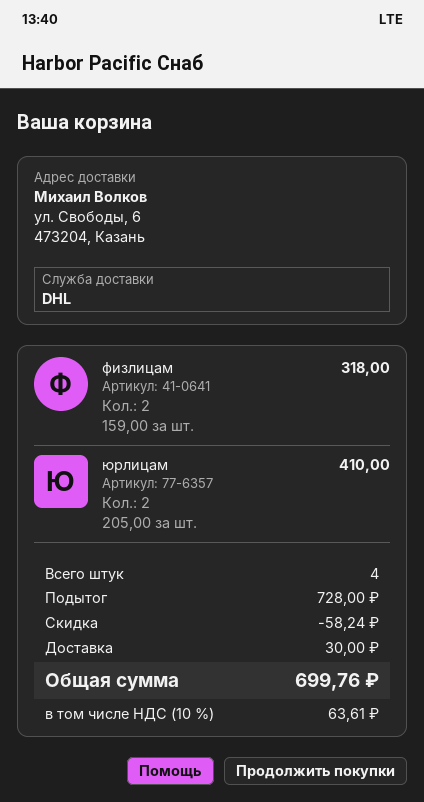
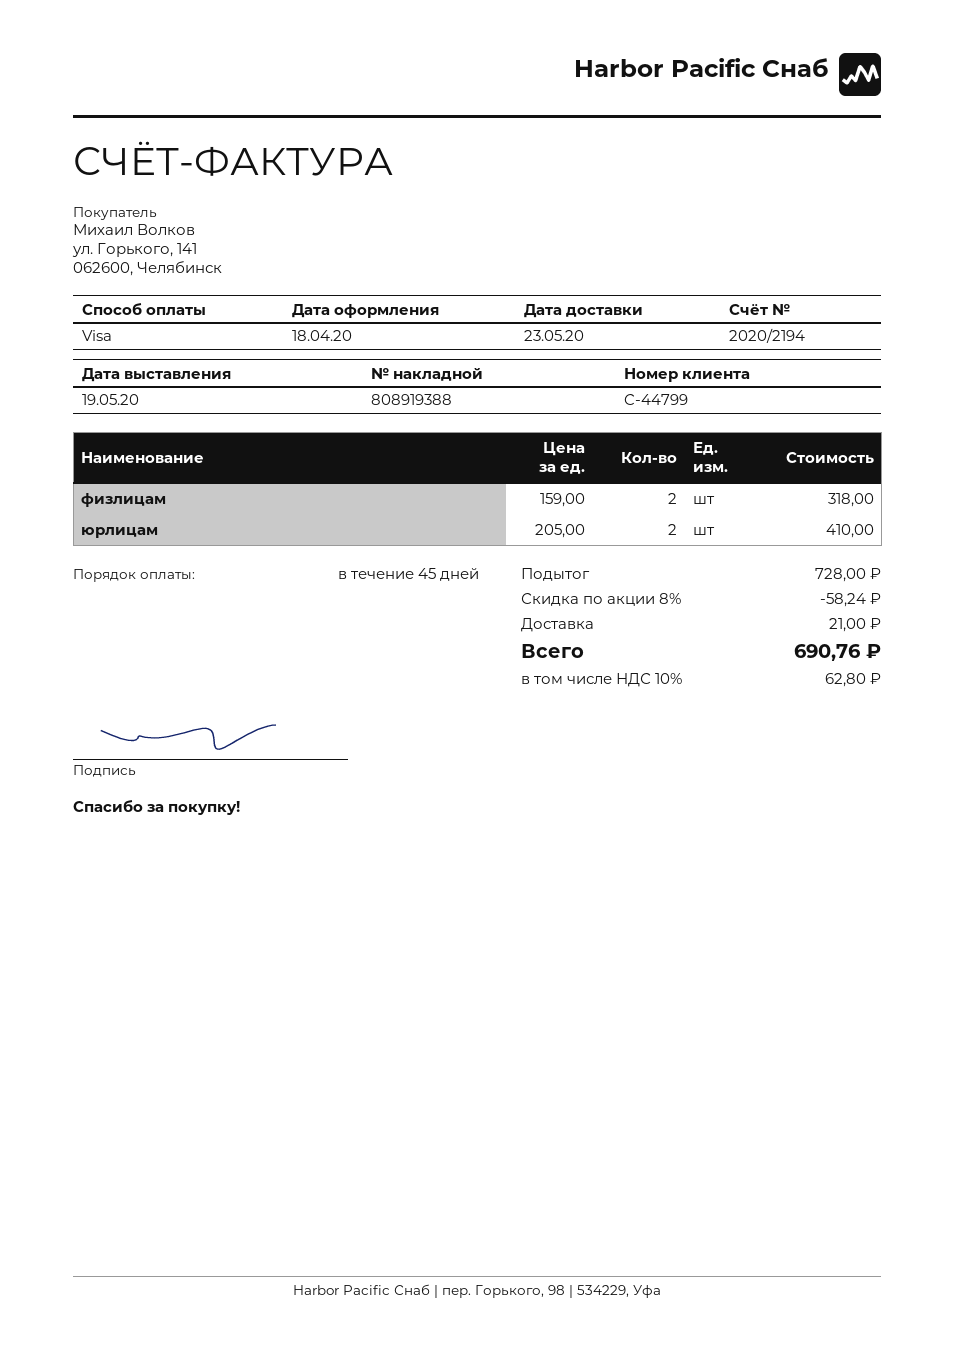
shipping: 30.00 -> 21.00
tax: 10% = 63.61 -> 10% = 62.80
total: 699.76 -> 690.76

